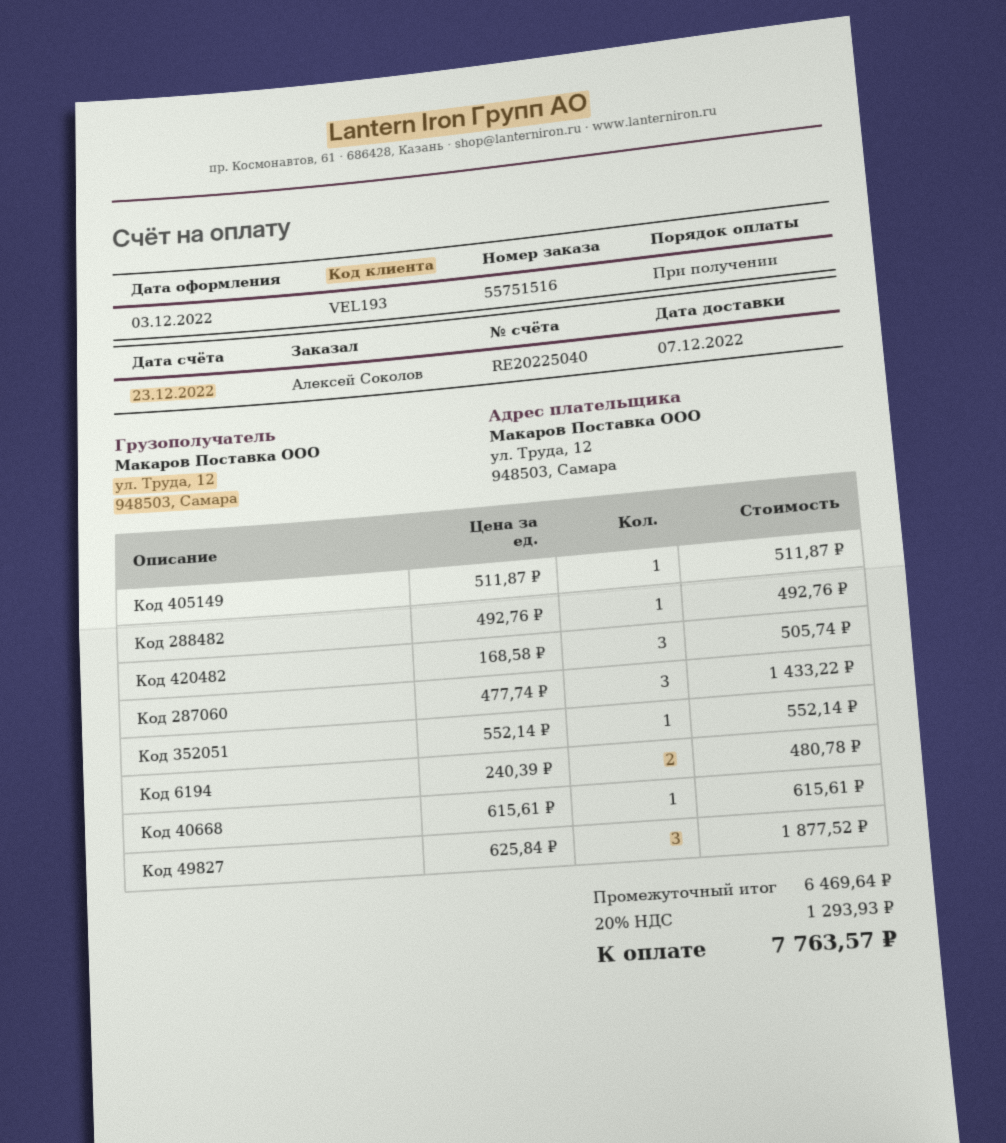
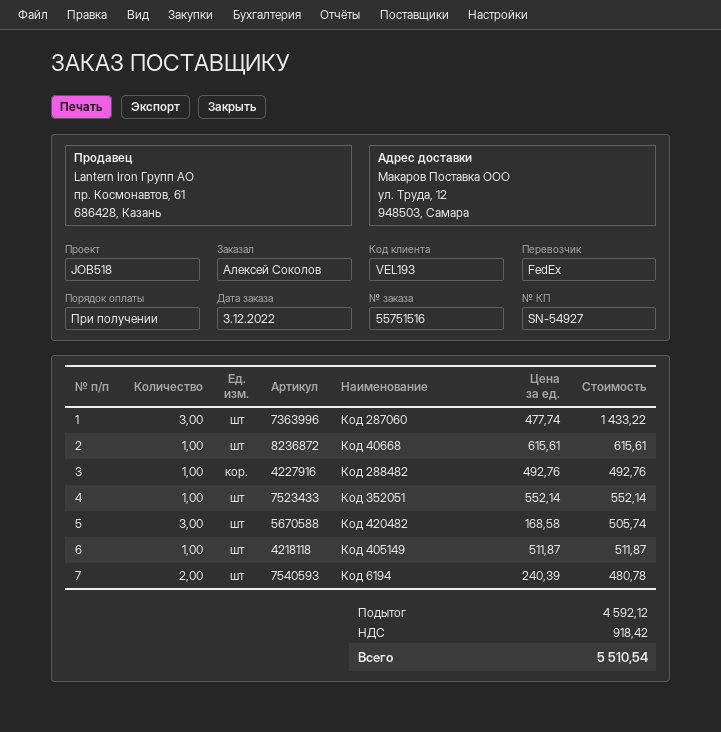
Код 49827: 3 x 625.84 = 1877.52 -> none
subtotal: 6469.64 -> 4592.12
tax: 1293.93 -> 918.42
total: 7763.57 -> 5510.54

